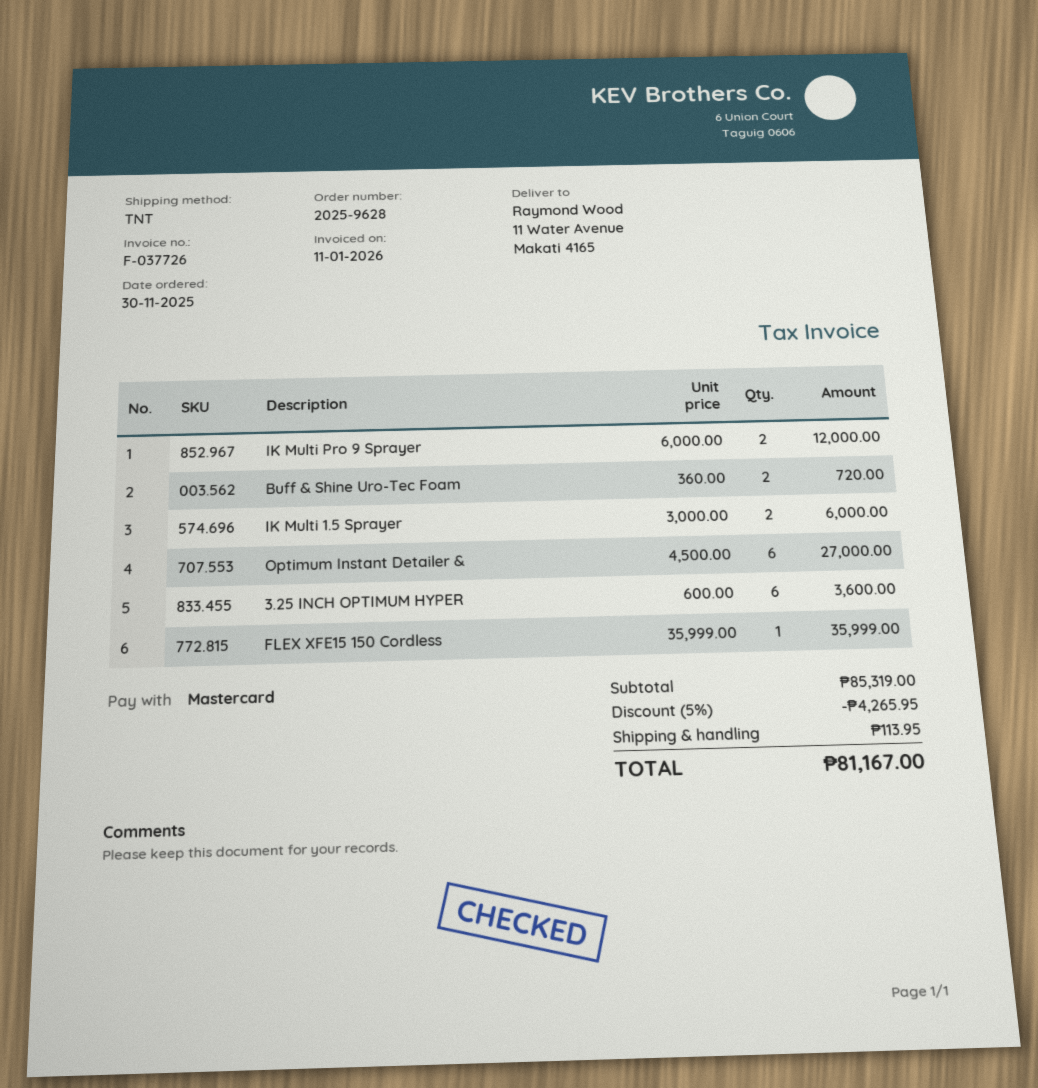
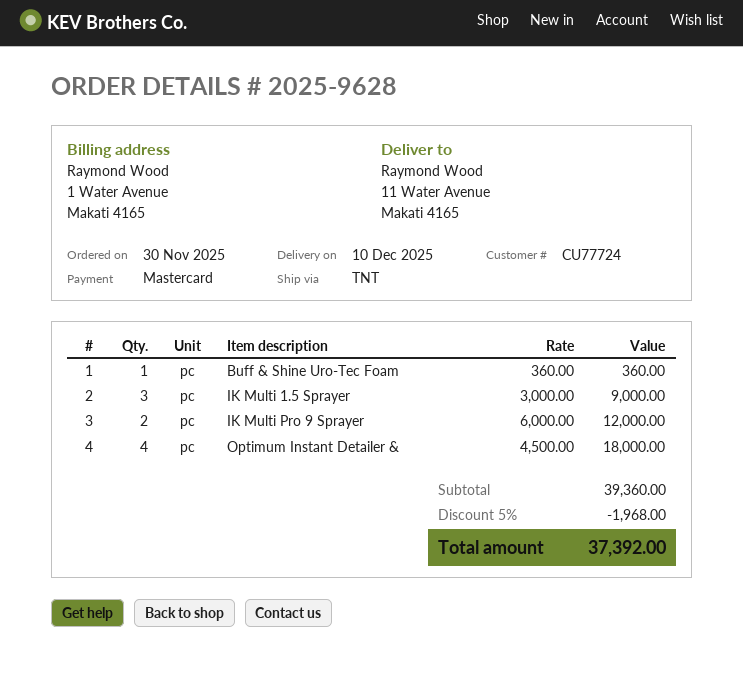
Buff & Shine Uro-Tec Foam: 2 x 360.00 = 720.00 -> 1 x 360.00 = 360.00
IK Multi 1.5 Sprayer: 2 x 3000.00 = 6000.00 -> 3 x 3000.00 = 9000.00
Optimum Instant Detailer &: 6 x 4500.00 = 27000.00 -> 4 x 4500.00 = 18000.00
3.25 INCH OPTIMUM HYPER: 6 x 600.00 = 3600.00 -> none
FLEX XFE15 150 Cordless: 1 x 35999.00 = 35999.00 -> none
subtotal: 85319.00 -> 39360.00
discount: 5% = 4265.95 -> 5% = 1968.00
shipping: 113.95 -> none
total: 81167.00 -> 37392.00

